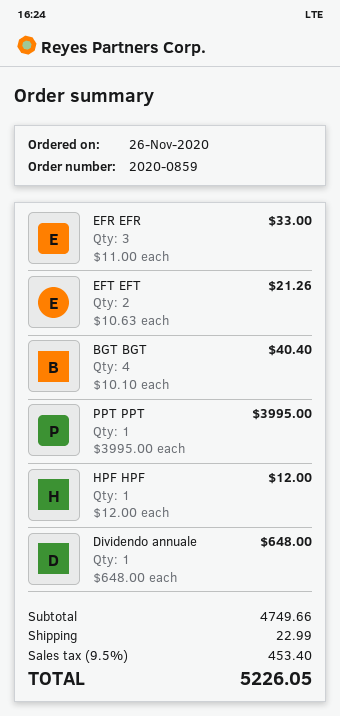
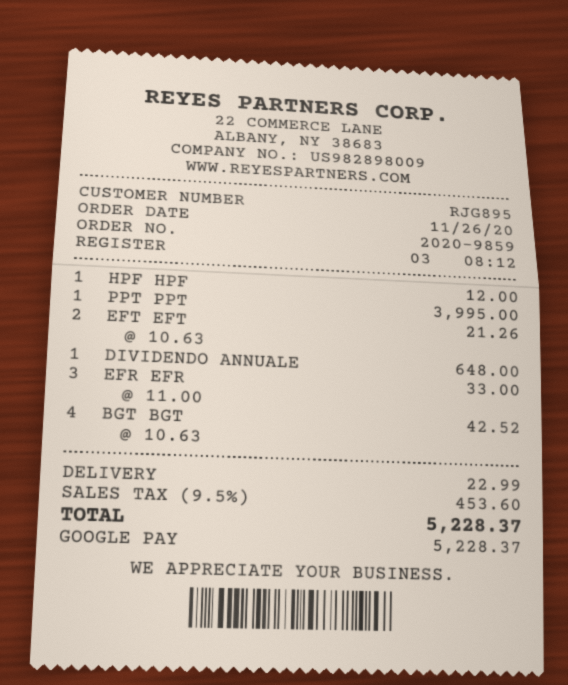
order number: 2020-0859 -> 2020-9859
BGT BGT: 4 x 10.10 = 40.40 -> 4 x 10.63 = 42.52
tax: 9.5% = 453.40 -> 9.5% = 453.60
total: 5226.05 -> 5228.37

